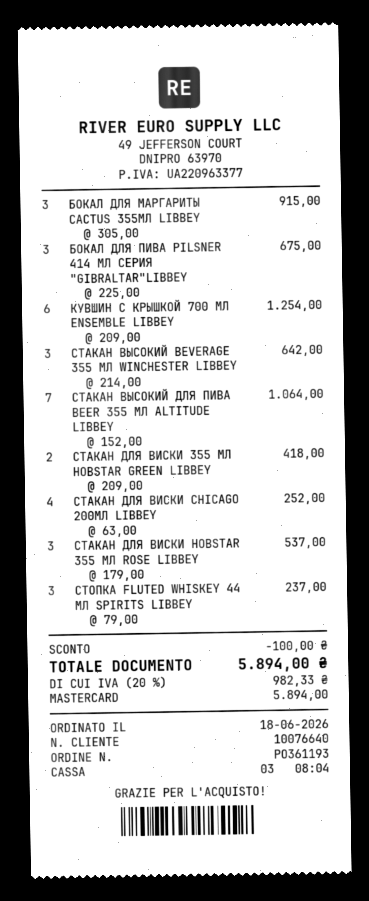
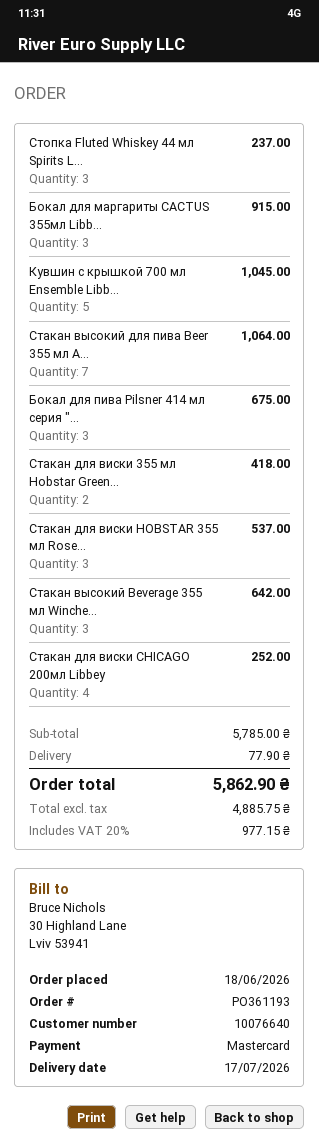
КУВШИН С КРЫШКОЙ 700 МЛ ENSEMBLE LIBBEY: 6 for 1254.00 -> 5 for 1045.00
discount: 100.00 -> none
shipping: none -> 77.90
tax: 20% = 982.33 -> 20% = 977.15
total: 5894.00 -> 5862.90

